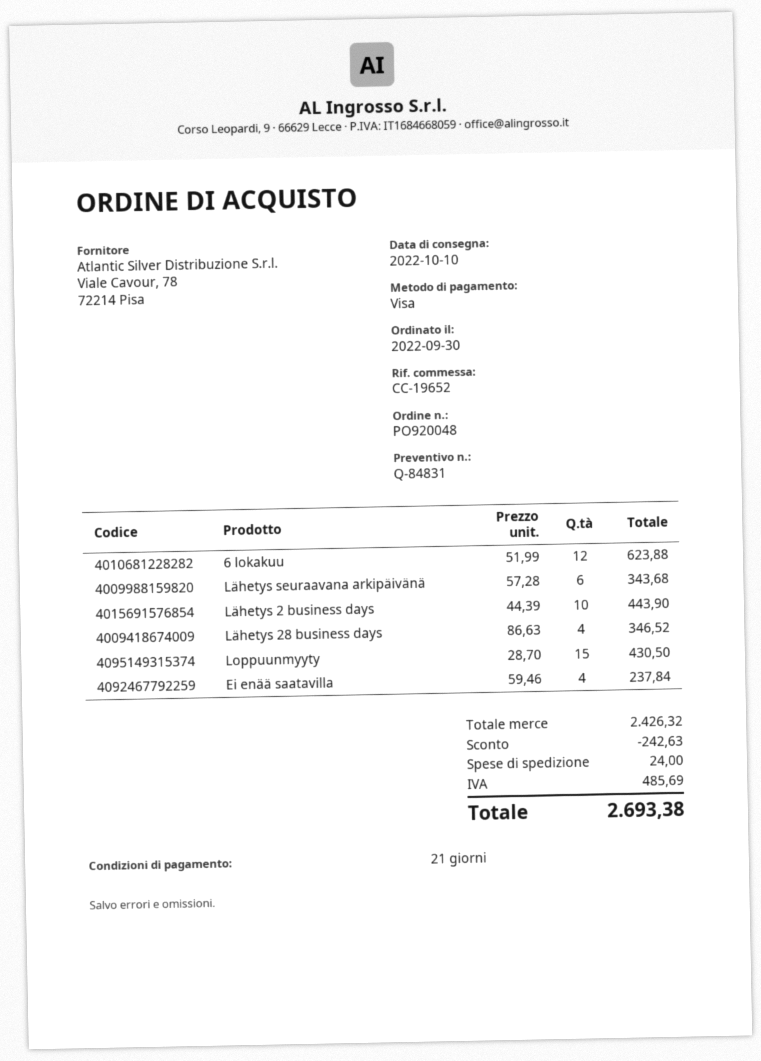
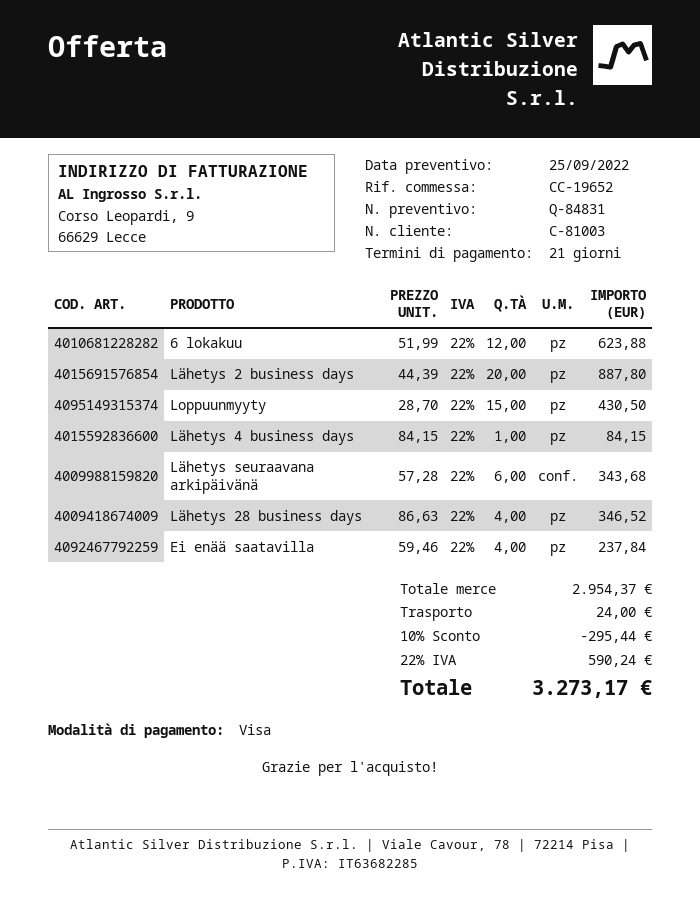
Lähetys 2 business days: 10 x 44.39 = 443.90 -> 20 x 44.39 = 887.80
Lähetys 4 business days: none -> 1 x 84.15 = 84.15
subtotal: 2426.32 -> 2954.37
discount: 242.63 -> 295.44
tax: 485.69 -> 590.24
total: 2693.38 -> 3273.17

